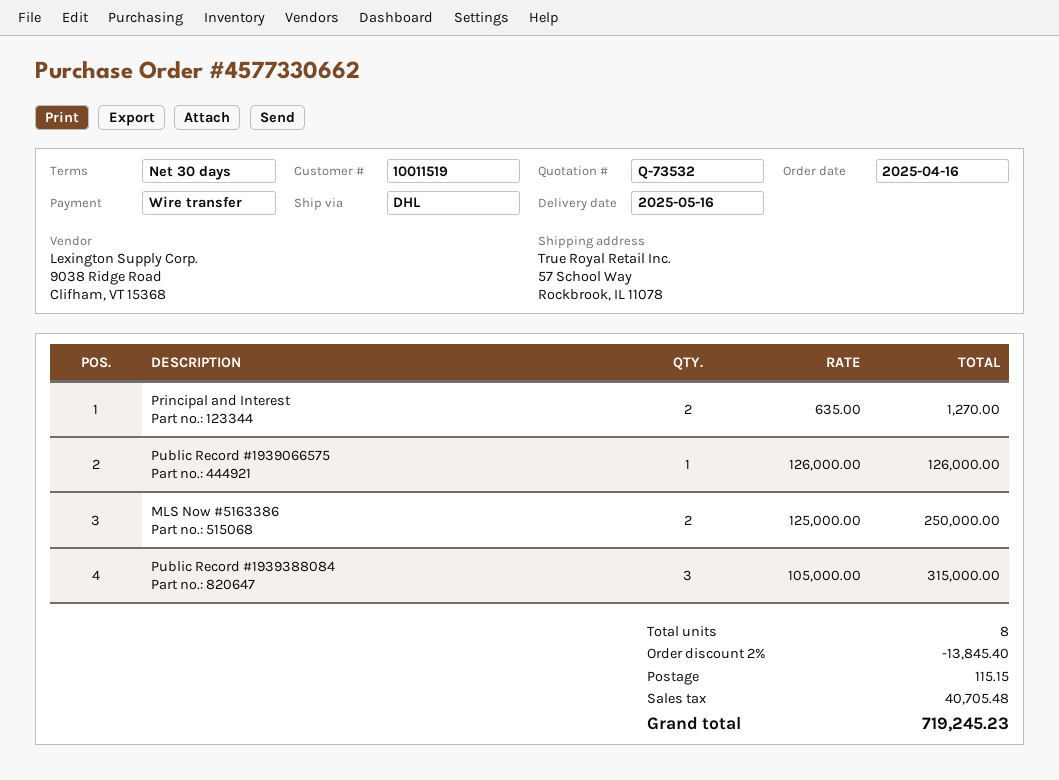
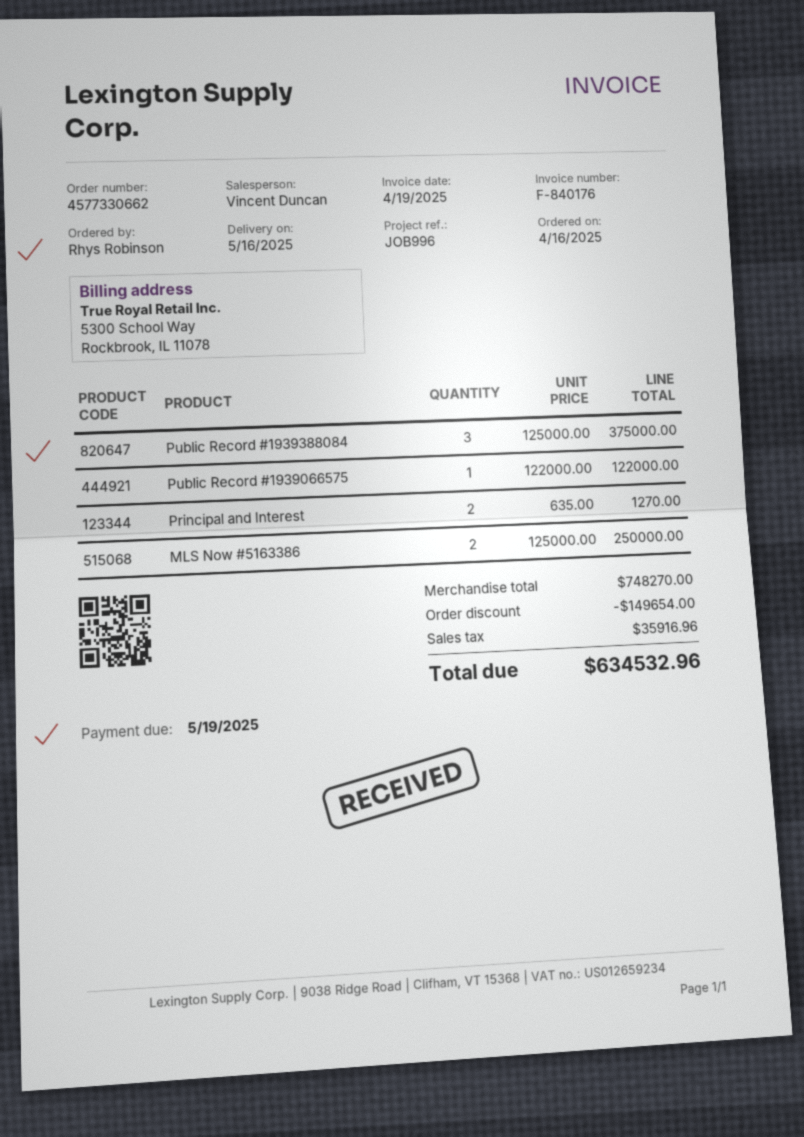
Public Record #1939066575: 1 x 126000.00 = 126000.00 -> 1 x 122000.00 = 122000.00
Public Record #1939388084: 3 x 105000.00 = 315000.00 -> 3 x 125000.00 = 375000.00
discount: 13845.40 -> 149654.00
shipping: 115.15 -> none
tax: 40705.48 -> 35916.96
total: 719245.23 -> 634532.96

